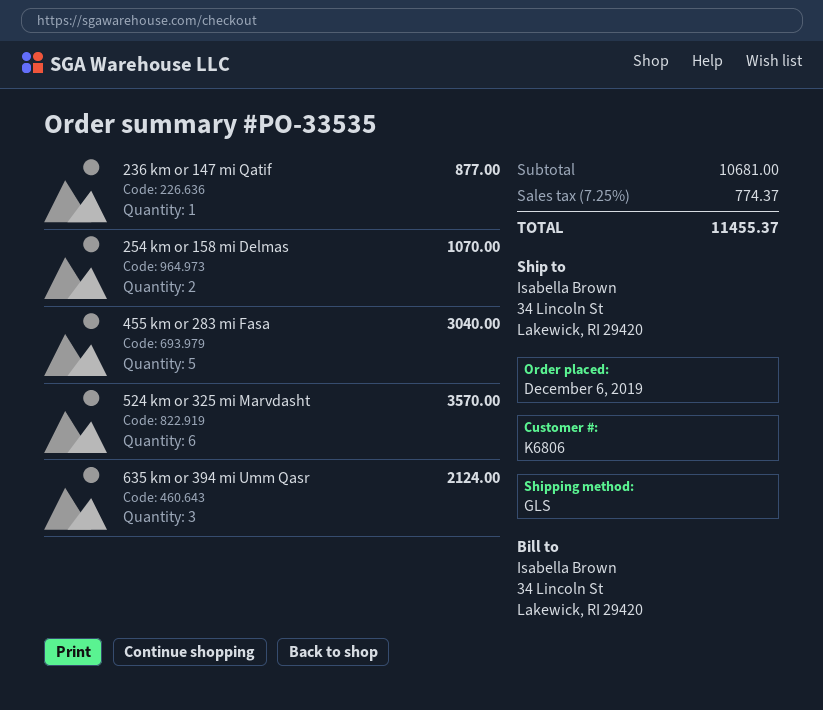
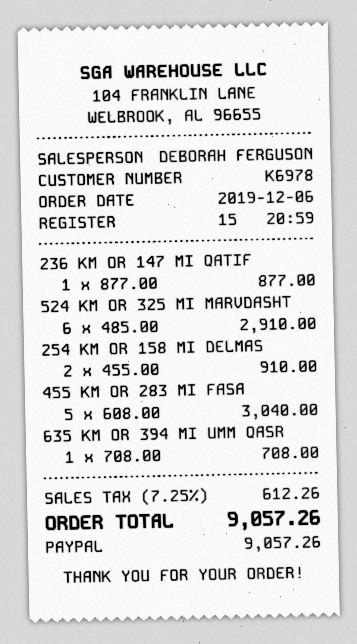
customer number: K6806 -> K6978
254 km or 158 mi Delmas: 2 for 1070.00 -> 2 for 910.00
524 km or 325 mi Marvdasht: 6 for 3570.00 -> 6 for 2910.00
635 km or 394 mi Umm Qasr: 3 for 2124.00 -> 1 for 708.00
tax: 7.25% = 774.37 -> 7.25% = 612.26
total: 11455.37 -> 9057.26

